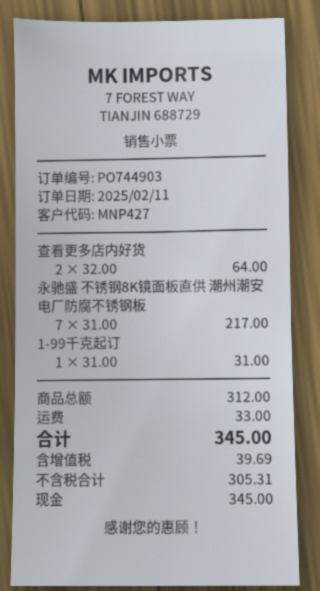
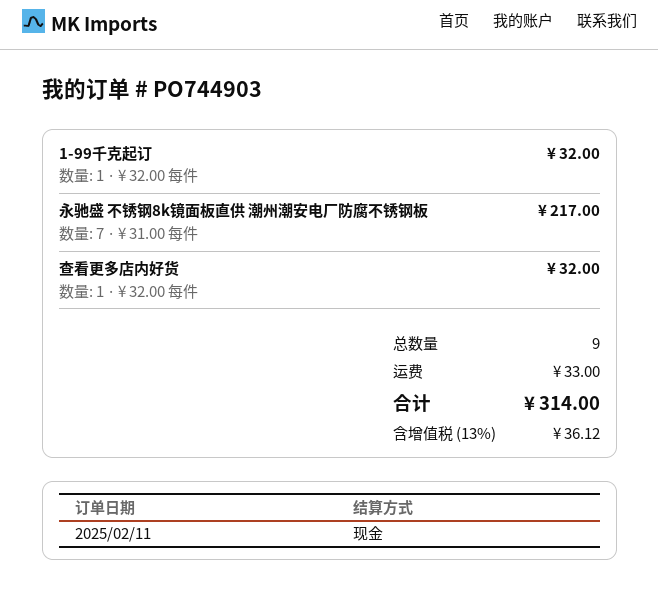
查看更多店内好货: 2 x 32.00 = 64.00 -> 1 x 32.00 = 32.00
1-99千克起订: 1 x 31.00 = 31.00 -> 1 x 32.00 = 32.00
tax: 39.69 -> 36.12
total: 345.00 -> 314.00

